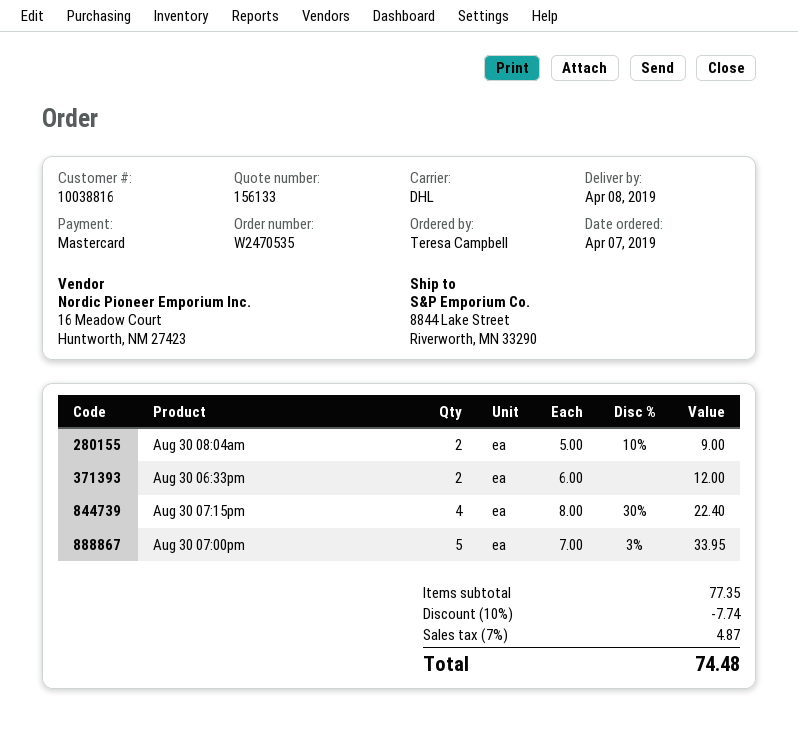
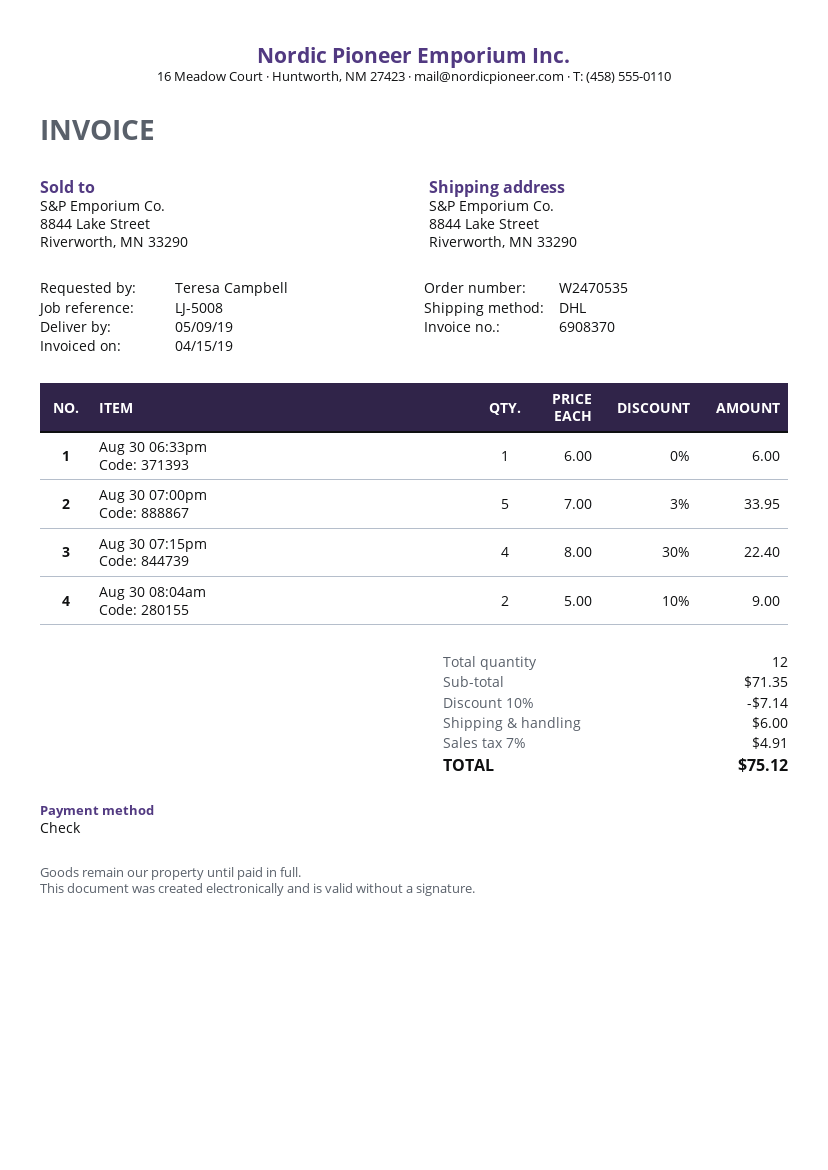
delivery date: 2019-04-08 -> 2019-05-09
payment method: Mastercard -> cheque
Aug 30 06:33pm: 2 x 6.00 = 12.00 -> 1 x 6.00 = 6.00
subtotal: 77.35 -> 71.35
discount: 10% = 7.74 -> 10% = 7.14
shipping: none -> 6.00
tax: 7% = 4.87 -> 7% = 4.91
total: 74.48 -> 75.12

